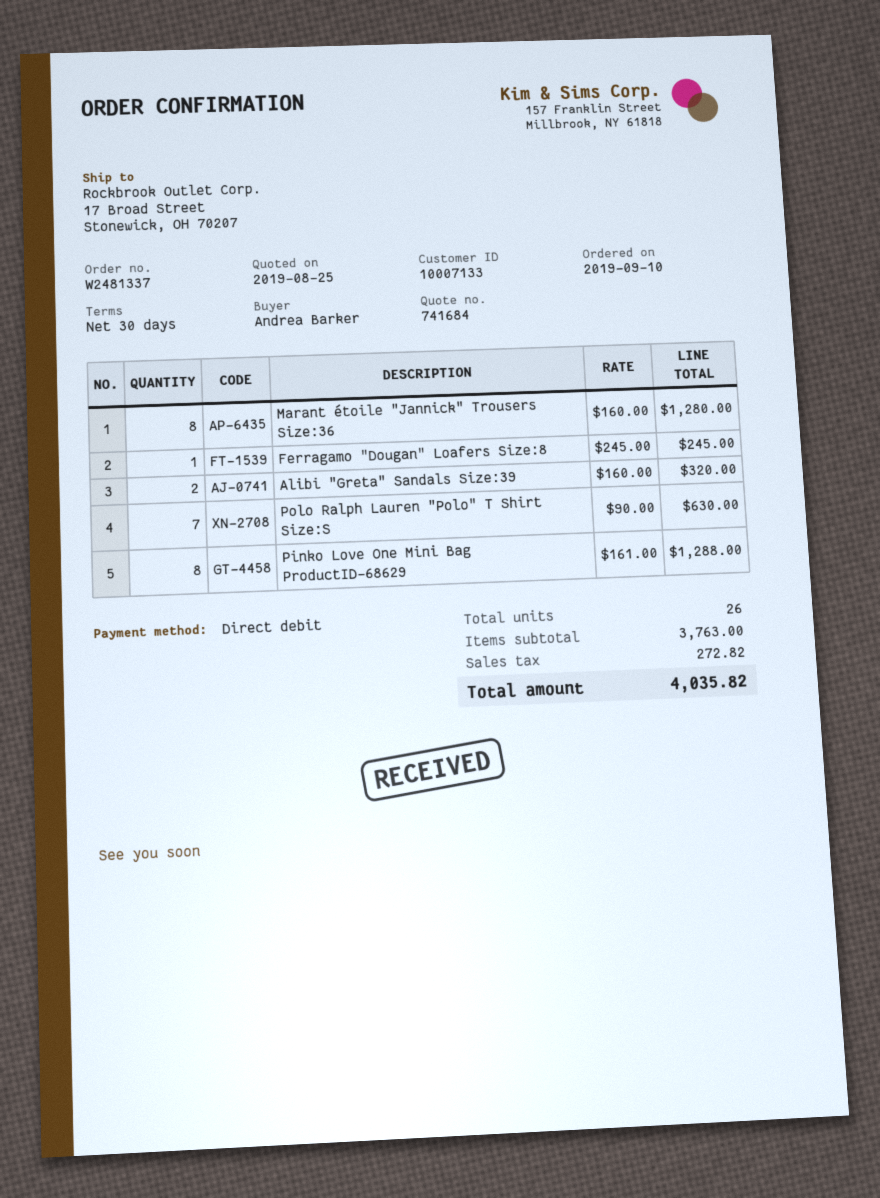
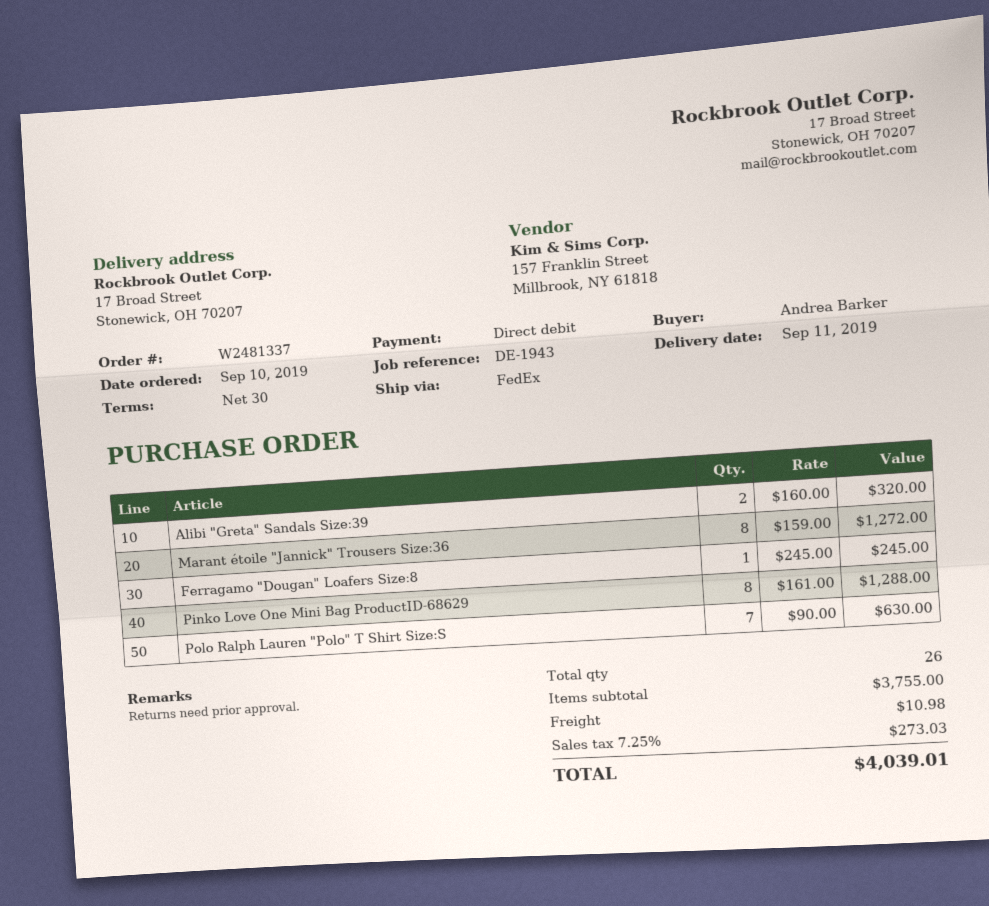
Marant étoile "Jannick" Trousers Size:36: 8 x 160.00 = 1280.00 -> 8 x 159.00 = 1272.00
subtotal: 3763.00 -> 3755.00
shipping: none -> 10.98
tax: 272.82 -> 273.03
total: 4035.82 -> 4039.01

